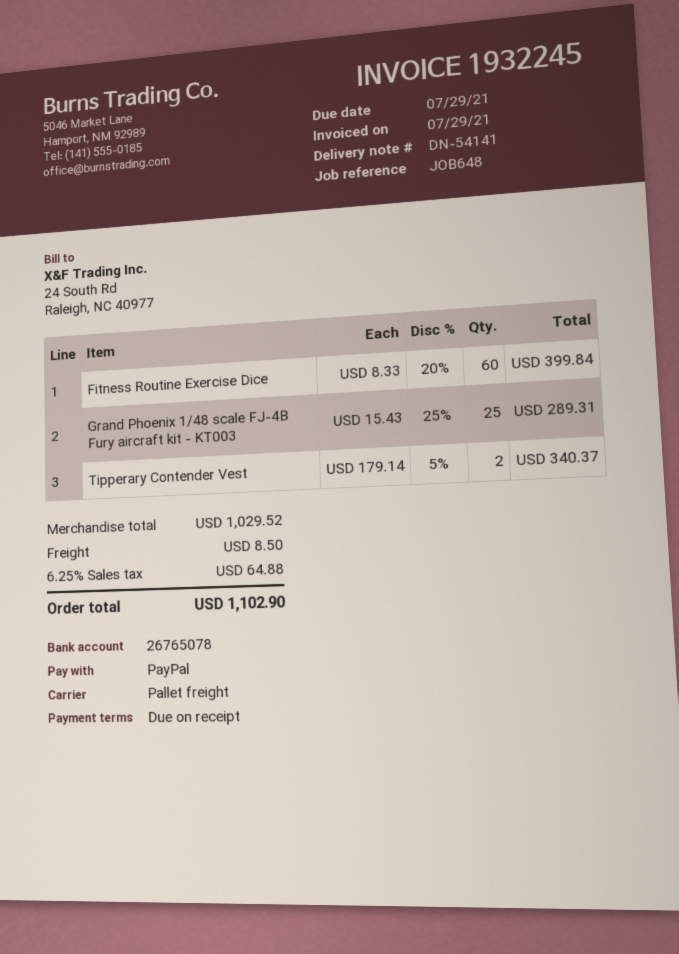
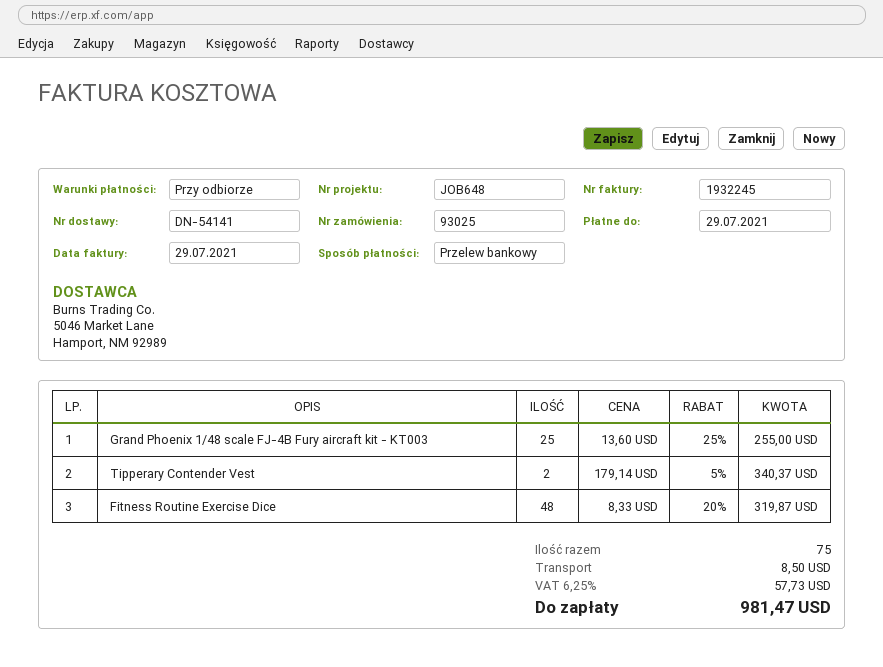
payment method: PayPal -> bank transfer
Fitness Routine Exercise Dice: 60 x 8.33 - 20% = 399.84 -> 48 x 8.33 - 20% = 319.87
Grand Phoenix 1/48 scale FJ-4B Fury aircraft kit - KT003: 25 x 15.43 - 25% = 289.31 -> 25 x 13.60 - 25% = 255.00
tax: 6.25% = 64.88 -> 6.25% = 57.73
total: 1102.90 -> 981.47

